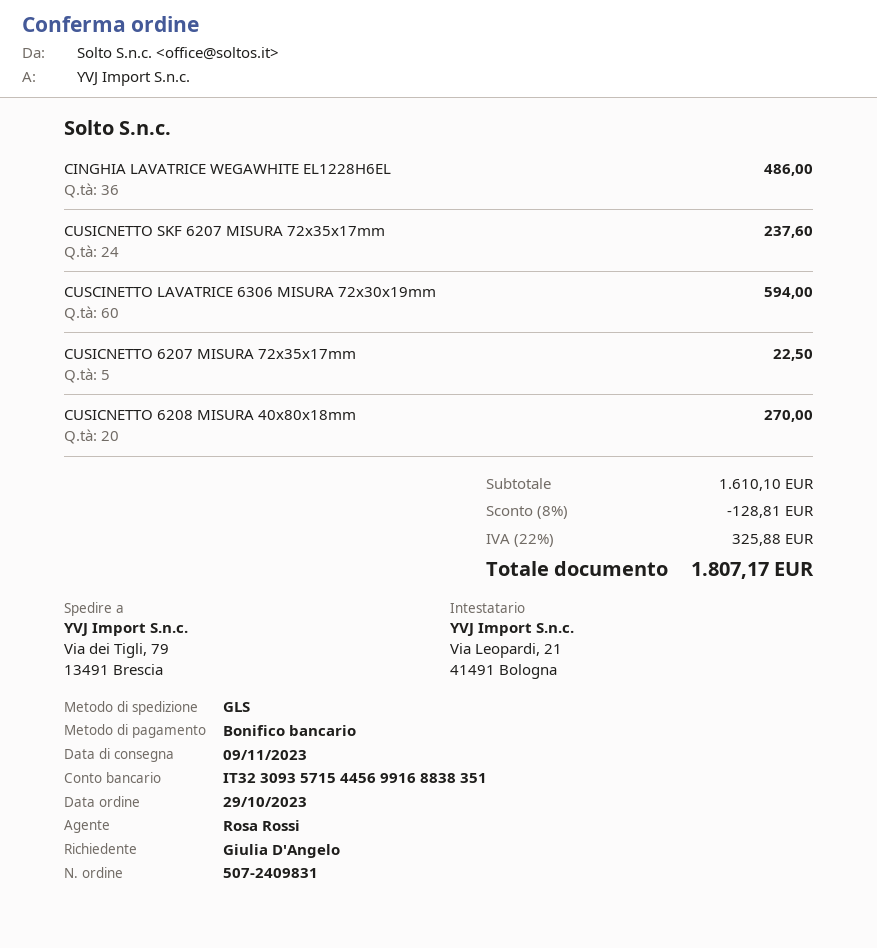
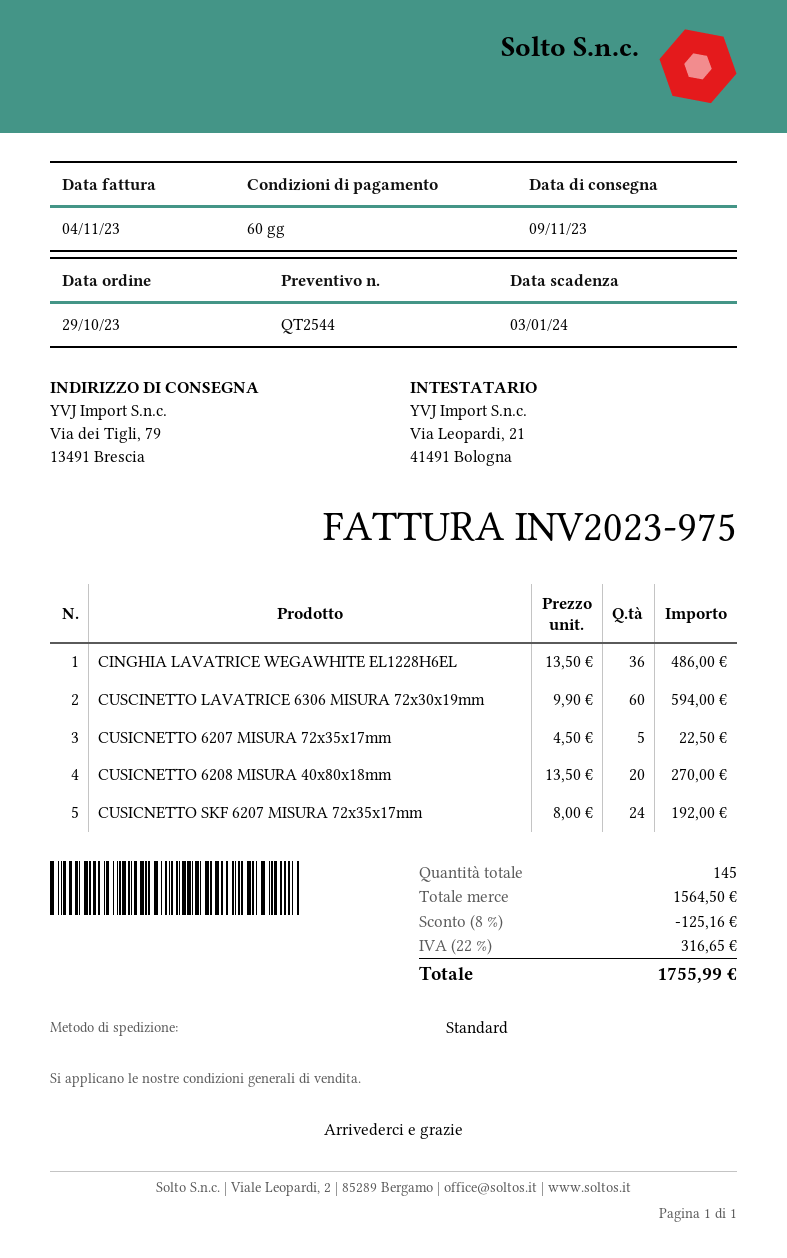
shipping method: GLS -> standard
CUSICNETTO SKF 6207 MISURA 72x35x17mm: 24 for 237.60 -> 24 for 192.00
subtotal: 1610.10 -> 1564.50
discount: 8% = 128.81 -> 8% = 125.16
tax: 22% = 325.88 -> 22% = 316.65
total: 1807.17 -> 1755.99

